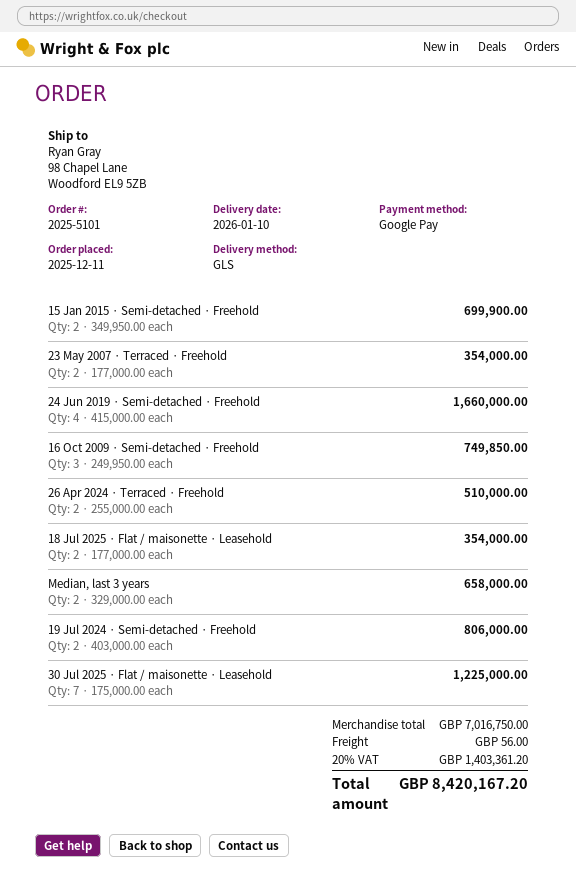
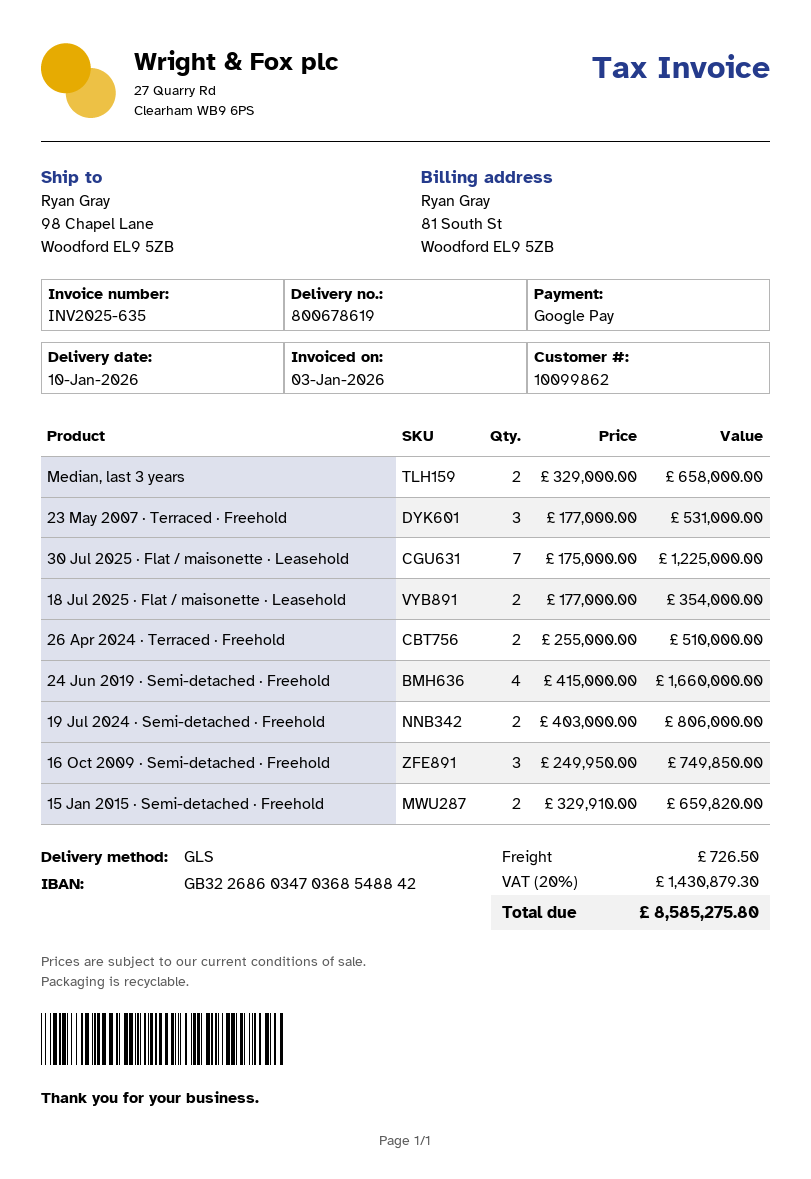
15 Jan 2015 · Semi-detached · Freehold: 2 x 349950.00 = 699900.00 -> 2 x 329910.00 = 659820.00
23 May 2007 · Terraced · Freehold: 2 x 177000.00 = 354000.00 -> 3 x 177000.00 = 531000.00
shipping: 56.00 -> 726.50
tax: 20% = 1403361.20 -> 20% = 1430879.30
total: 8420167.20 -> 8585275.80

